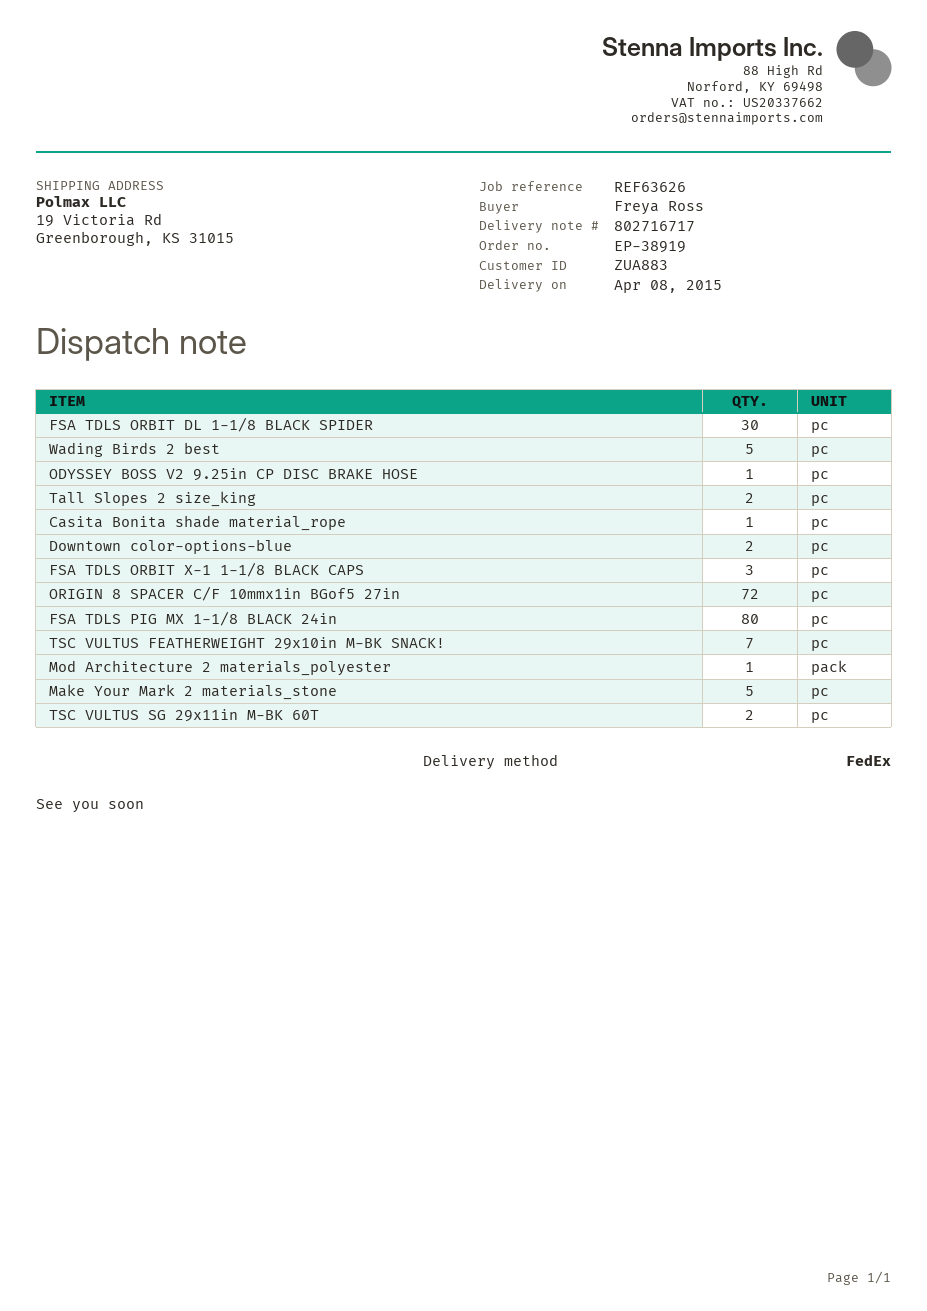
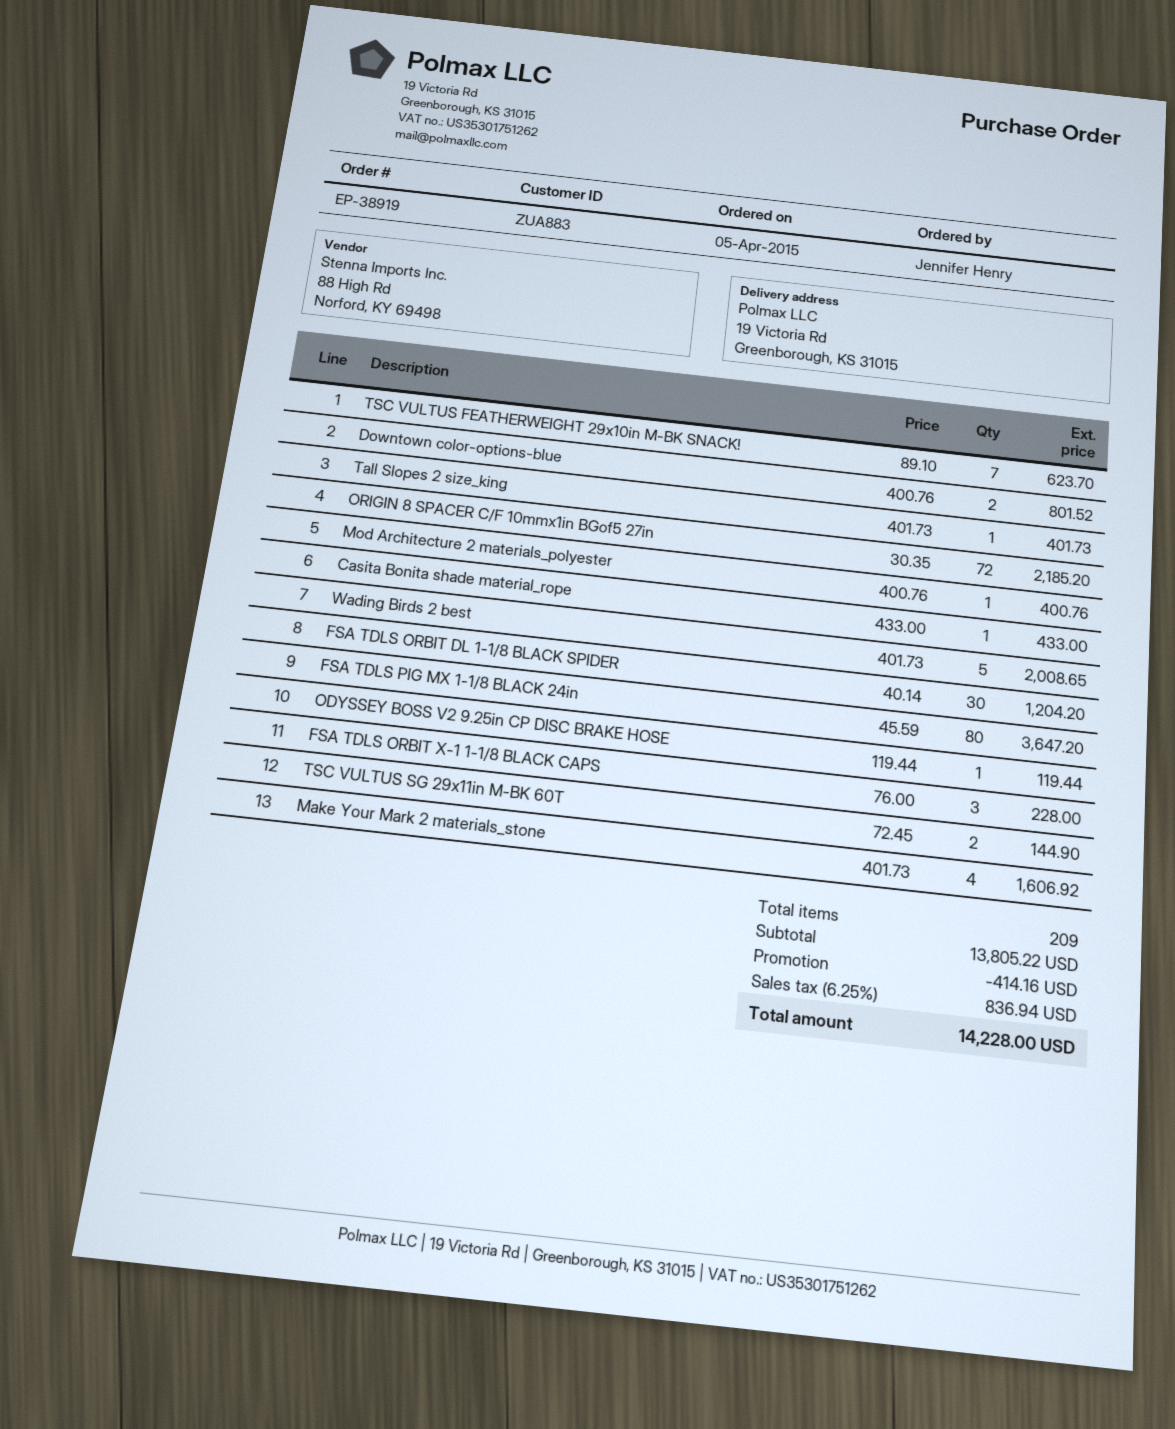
ordered by: Freya Ross -> Jennifer Henry
Tall Slopes 2 size_king: 2 -> 1
Make Your Mark 2 materials_stone: 5 -> 4

